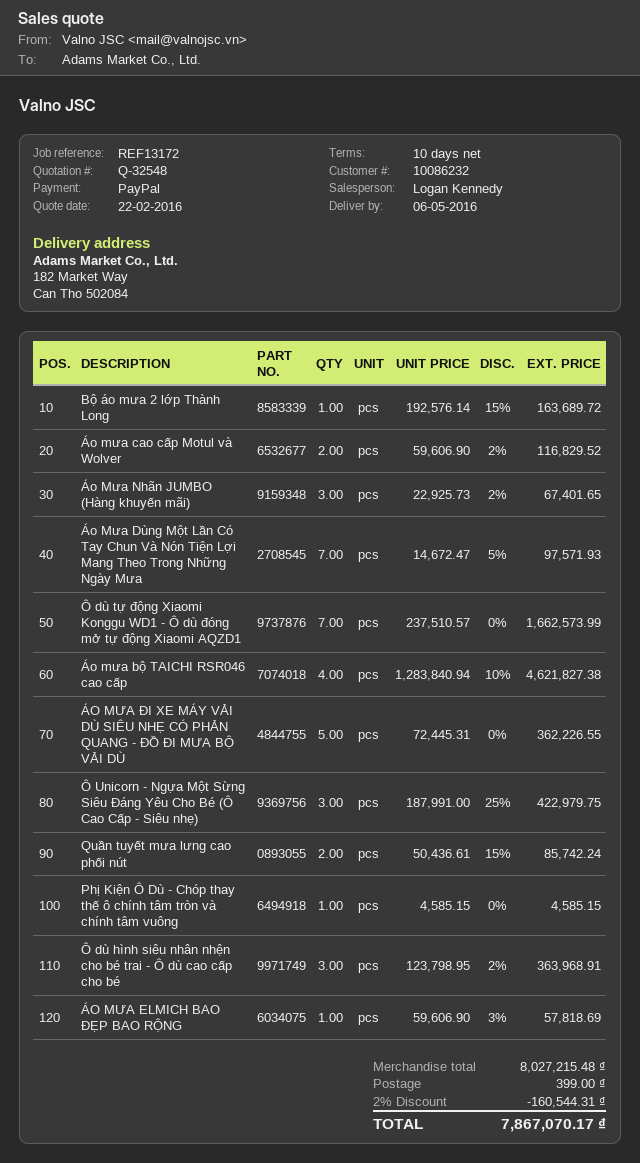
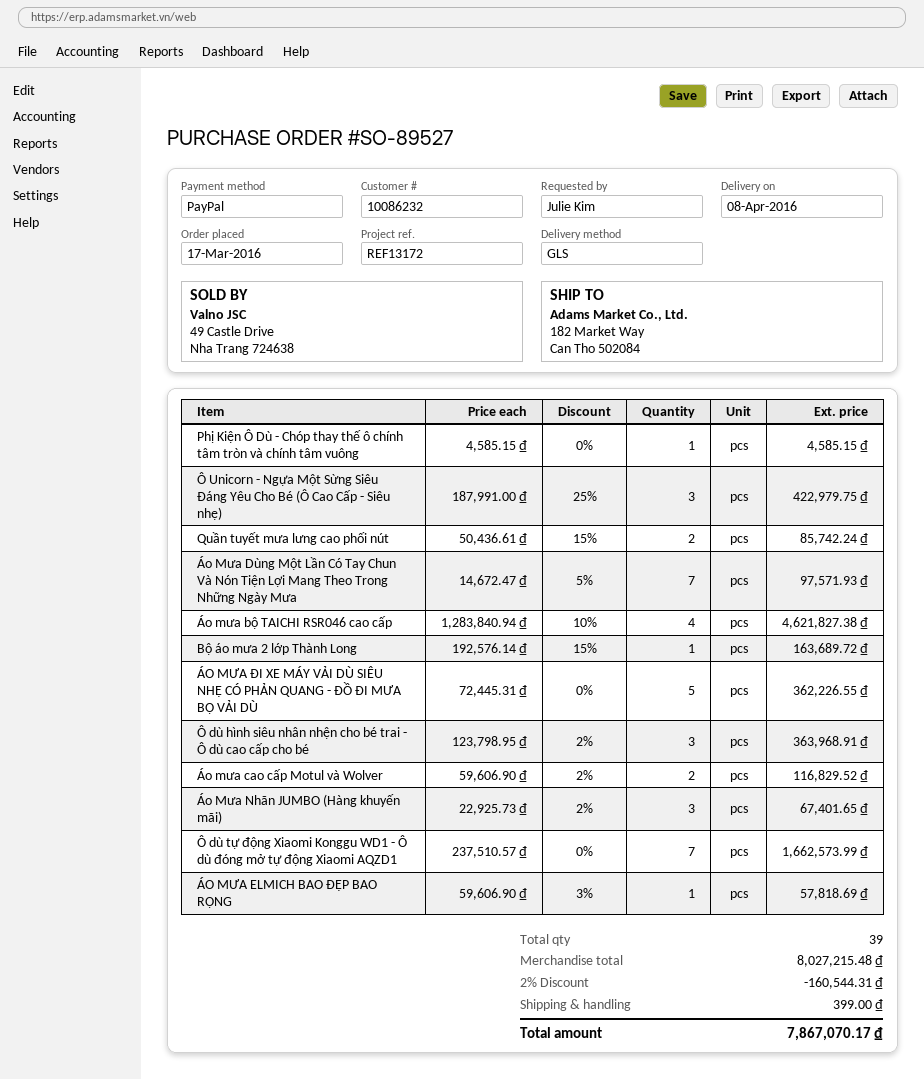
delivery date: 2016-05-06 -> 2016-04-08

